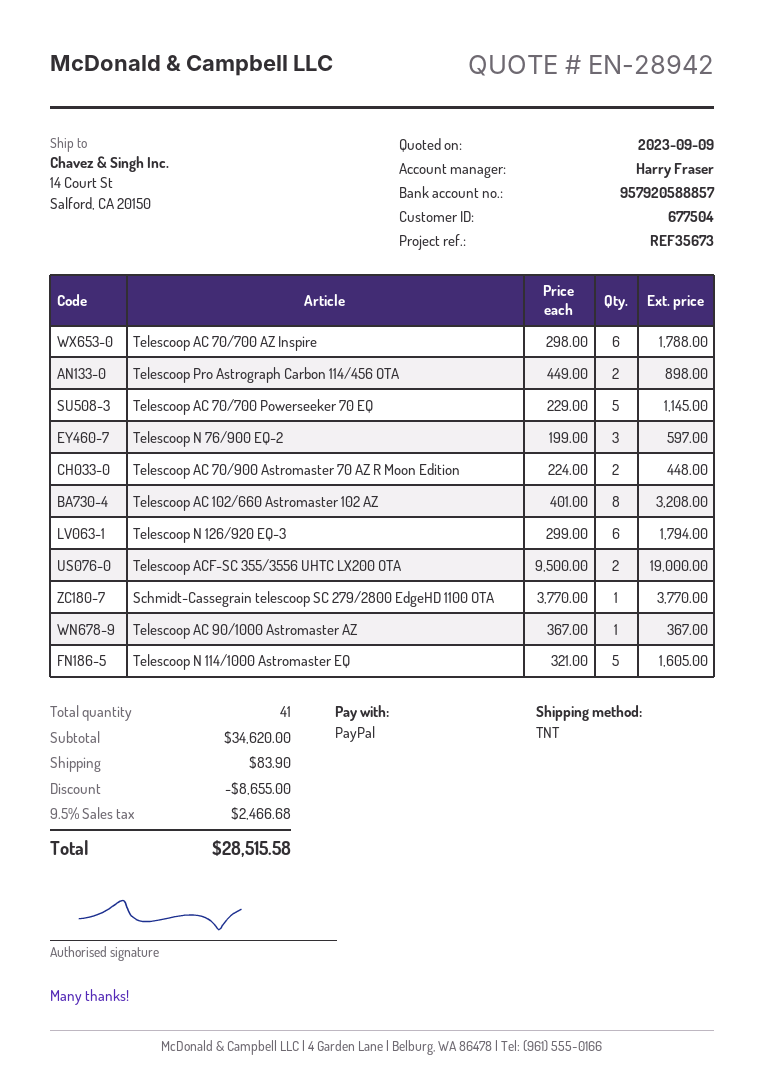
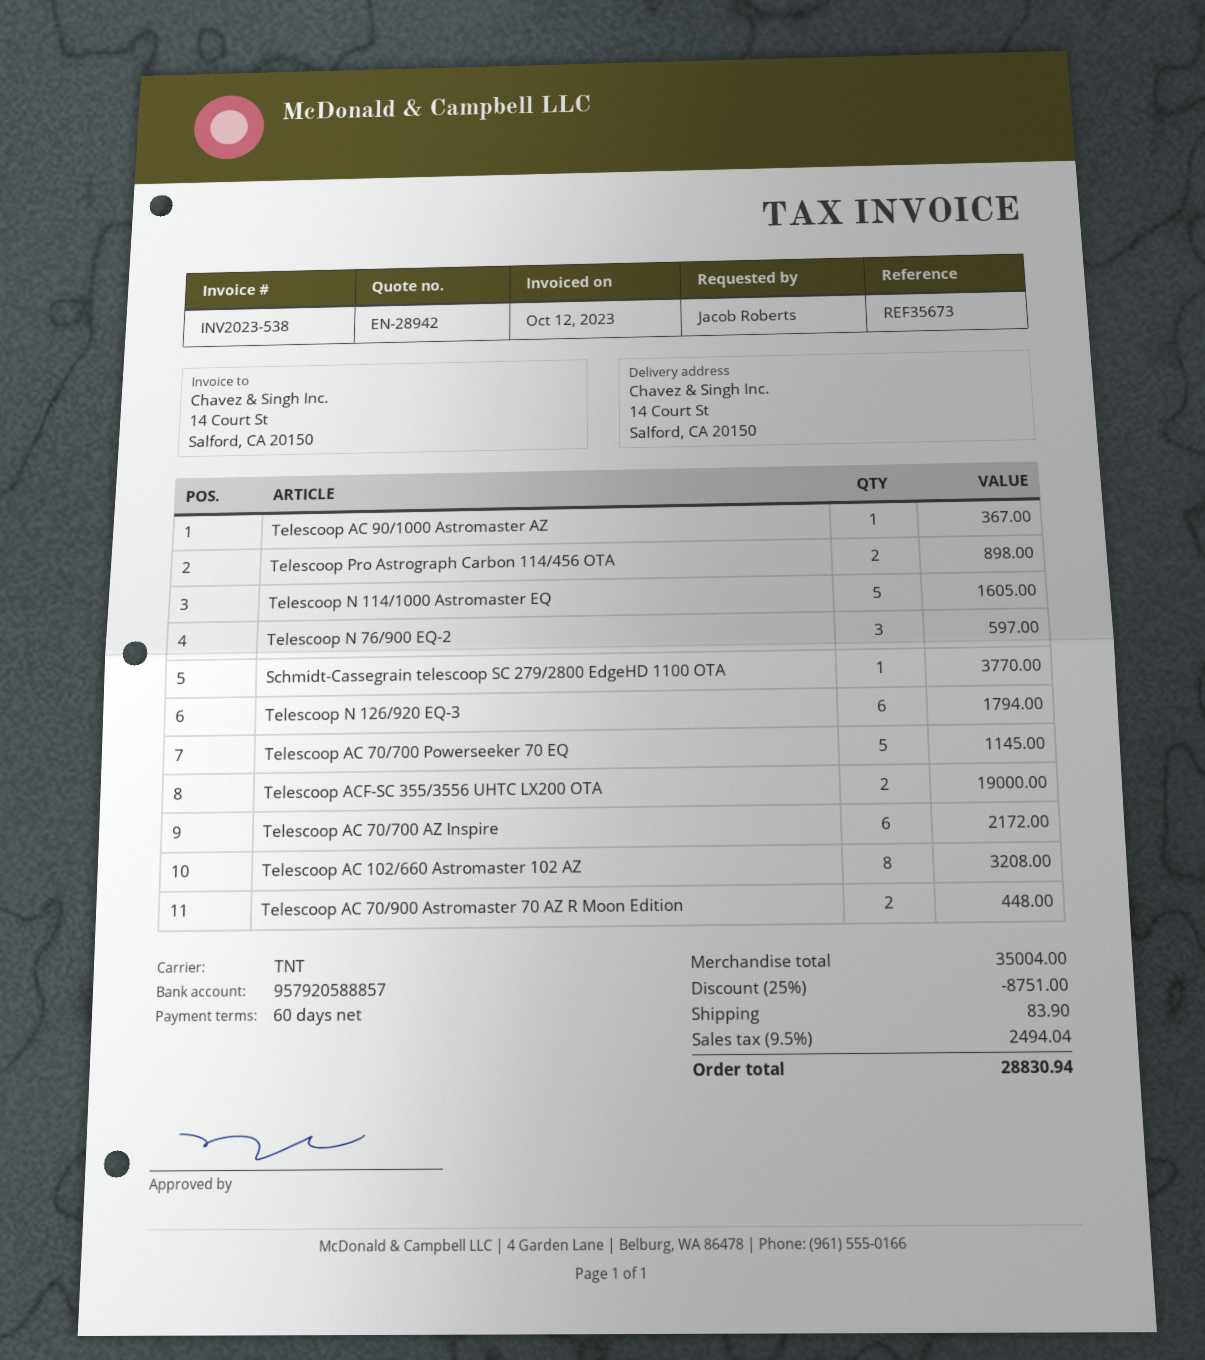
Telescoop AC 70/700 AZ Inspire: 6 for 1788.00 -> 6 for 2172.00
subtotal: 34620.00 -> 35004.00
discount: 8655.00 -> 8751.00
tax: 9.5% = 2466.68 -> 9.5% = 2494.04
total: 28515.58 -> 28830.94

